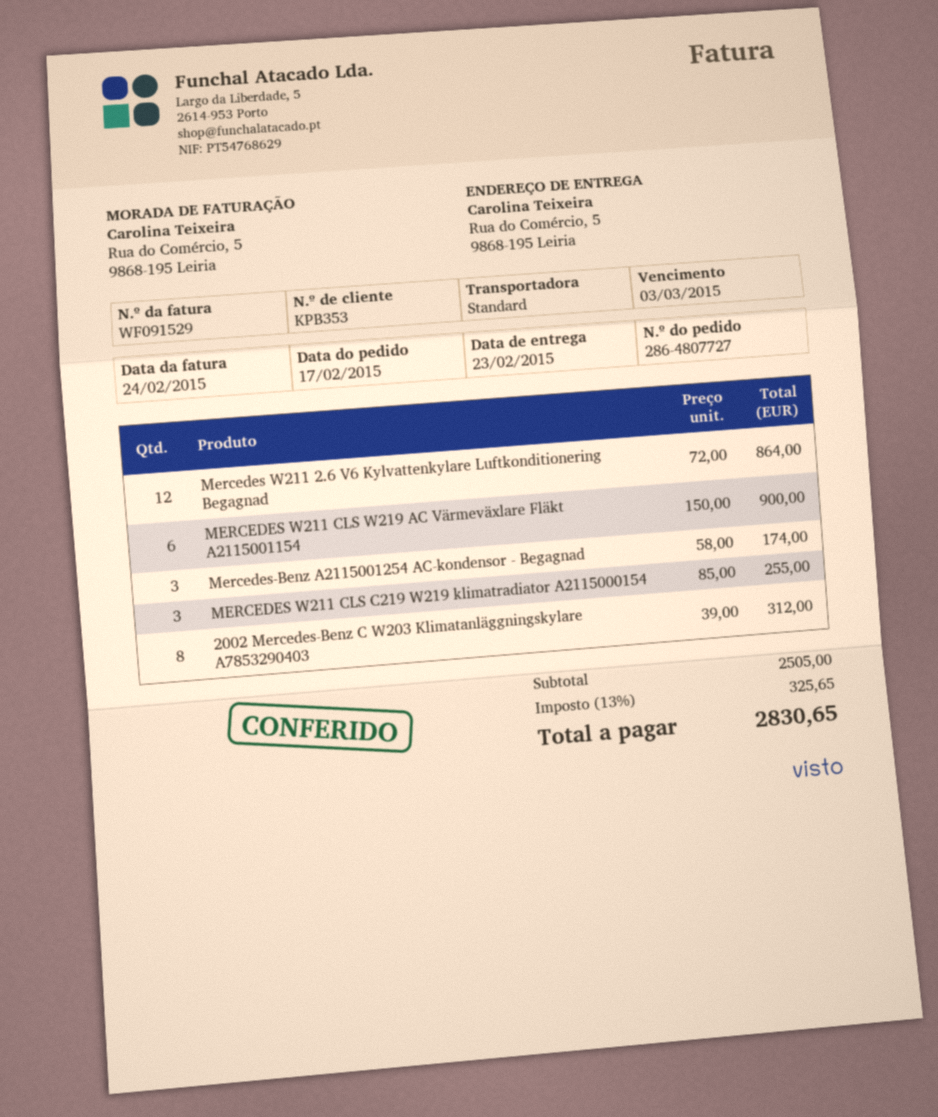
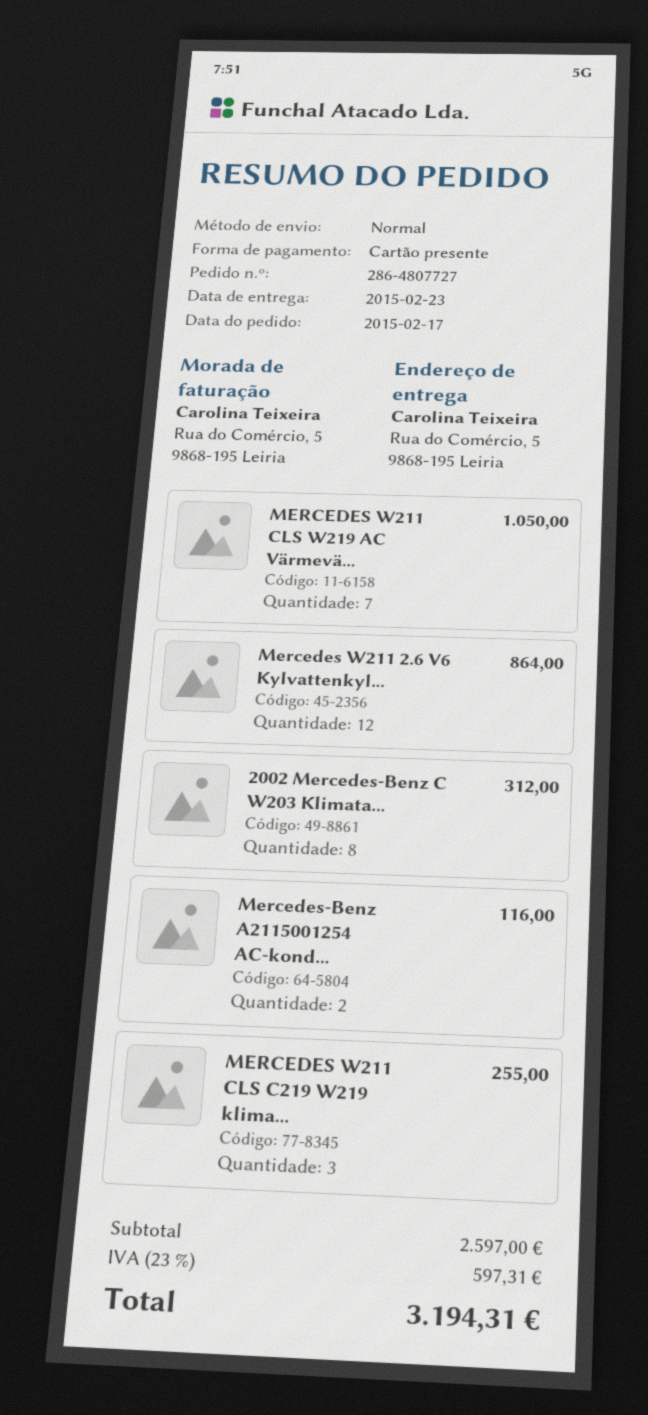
MERCEDES W211 CLS W219 AC Värmeväxlare Fläkt A2115001154: 6 for 900.00 -> 7 for 1050.00
Mercedes-Benz A2115001254 AC-kondensor - Begagnad: 3 for 174.00 -> 2 for 116.00
subtotal: 2505.00 -> 2597.00
tax: 13% = 325.65 -> 23% = 597.31
total: 2830.65 -> 3194.31

